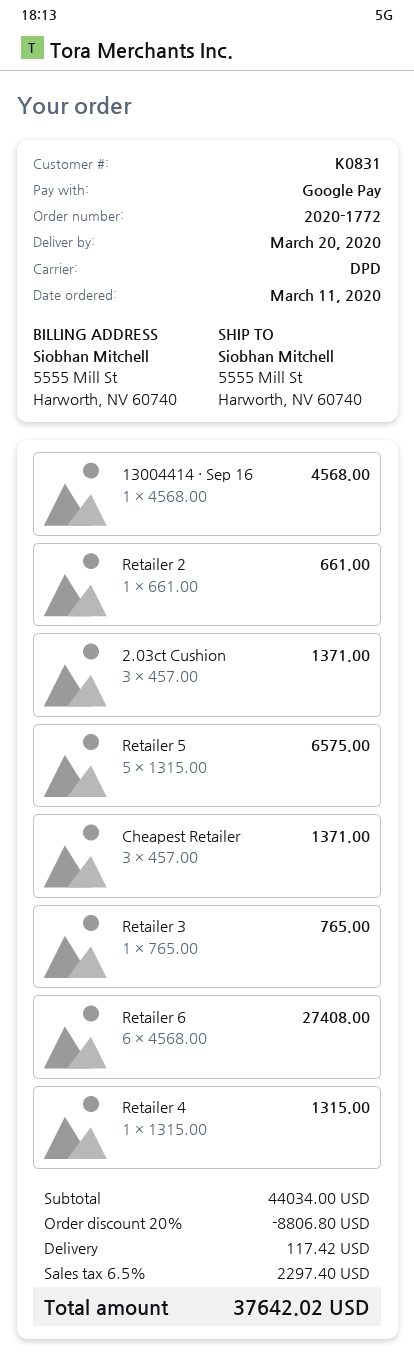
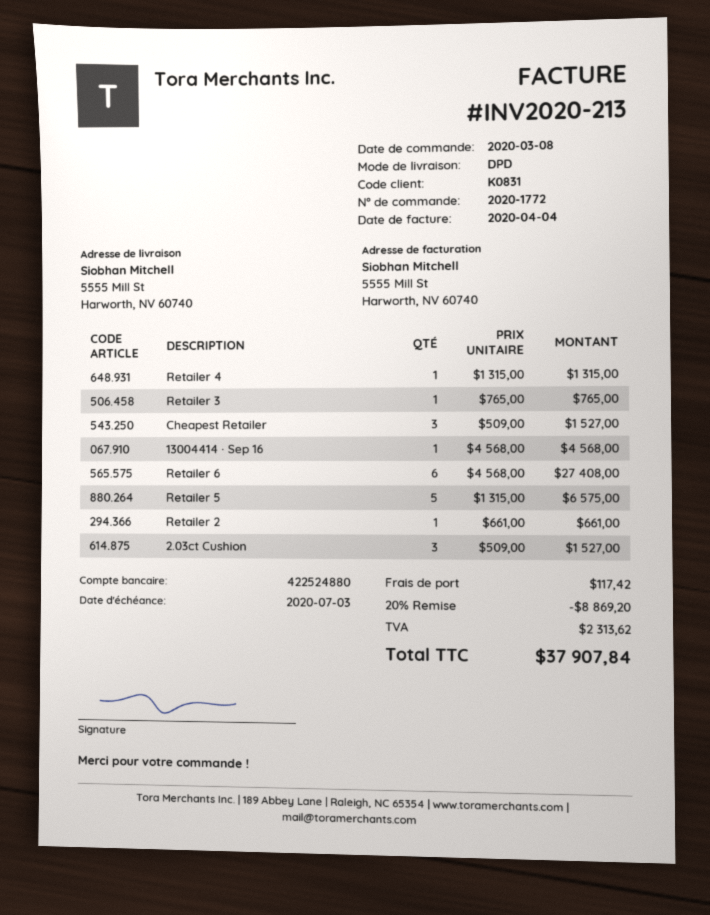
order date: 2020-03-11 -> 2020-03-08
2.03ct Cushion: 3 x 457.00 = 1371.00 -> 3 x 509.00 = 1527.00
Cheapest Retailer: 3 x 457.00 = 1371.00 -> 3 x 509.00 = 1527.00
discount: 20% = 8806.80 -> 20% = 8869.20
tax: 2297.40 -> 2313.62
total: 37642.02 -> 37907.84

